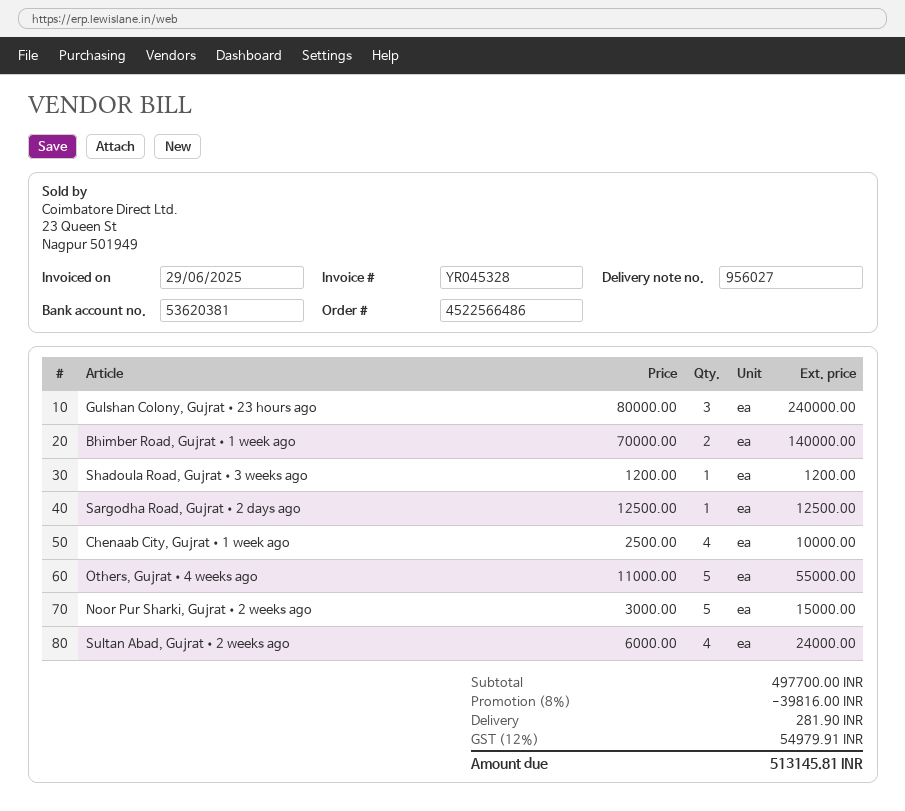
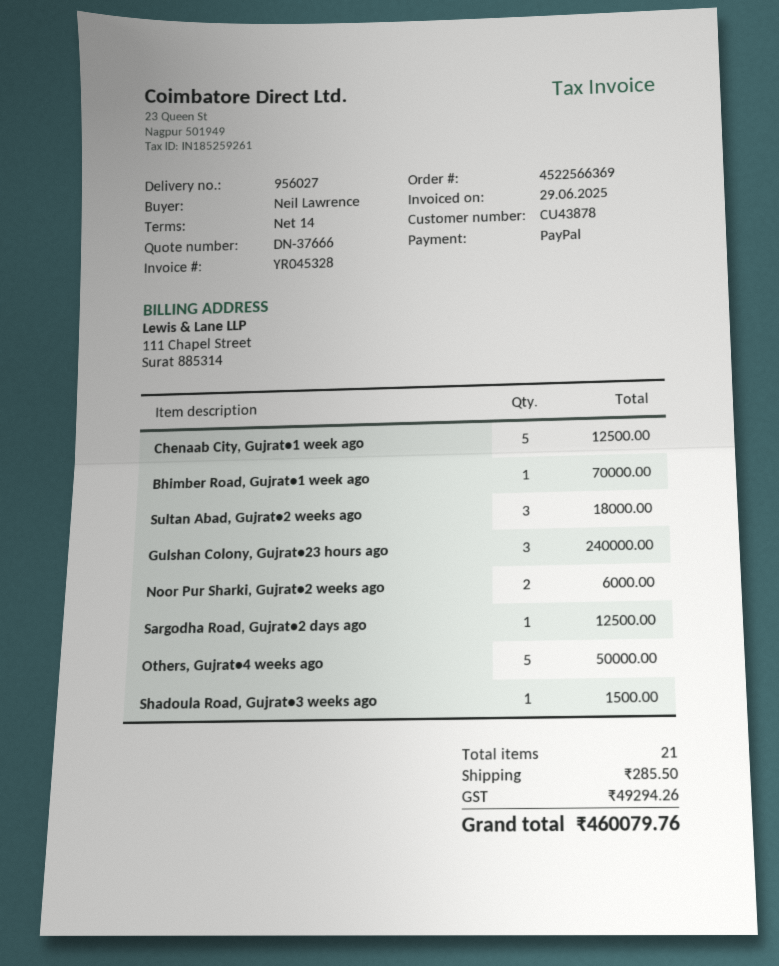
order number: 4522566486 -> 4522566369
Bhimber Road, Gujrat•1 week ago: 2 for 140000.00 -> 1 for 70000.00
Shadoula Road, Gujrat•3 weeks ago: 1 for 1200.00 -> 1 for 1500.00
Chenaab City, Gujrat•1 week ago: 4 for 10000.00 -> 5 for 12500.00
Others, Gujrat•4 weeks ago: 5 for 55000.00 -> 5 for 50000.00
Noor Pur Sharki, Gujrat•2 weeks ago: 5 for 15000.00 -> 2 for 6000.00
Sultan Abad, Gujrat•2 weeks ago: 4 for 24000.00 -> 3 for 18000.00
discount: 8% = 39816.00 -> none
shipping: 281.90 -> 285.50
tax: 54979.91 -> 49294.26
total: 513145.81 -> 460079.76

